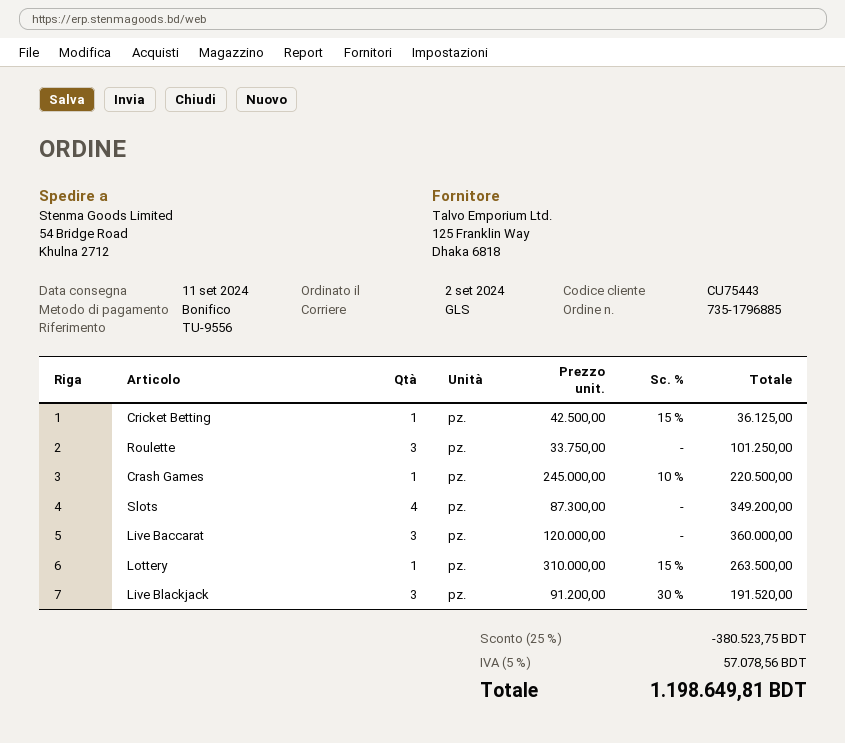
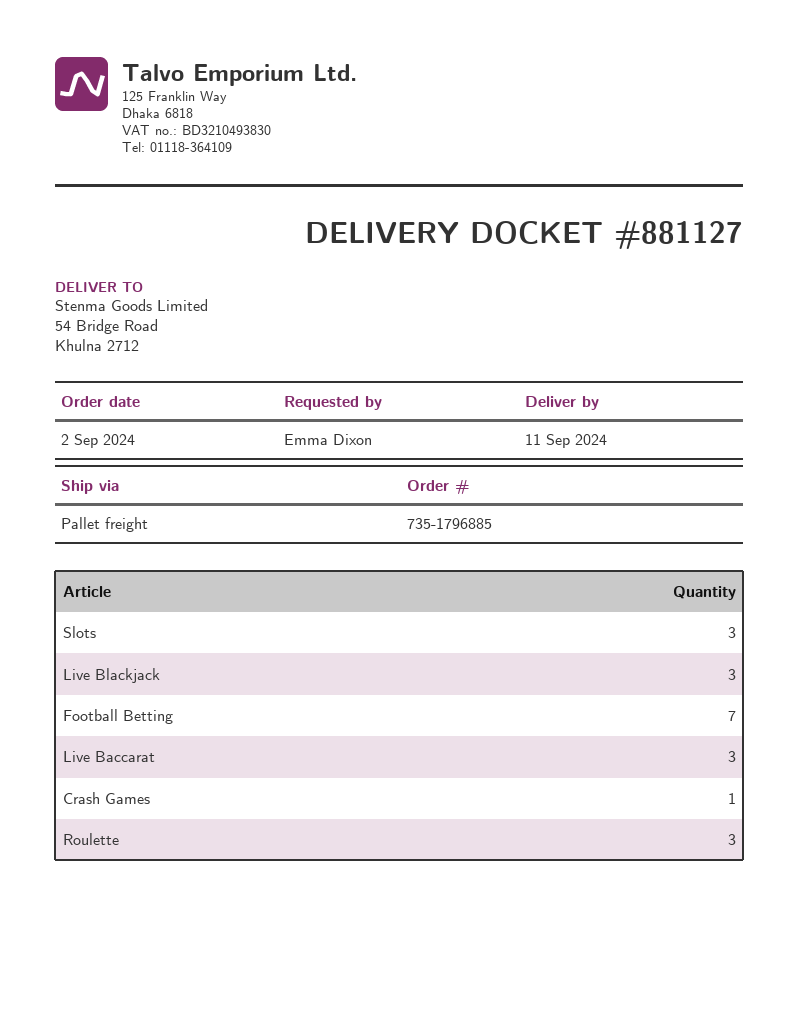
shipping method: GLS -> pallet freight
Cricket Betting: 1 -> none
Slots: 4 -> 3
Lottery: 1 -> none
Football Betting: none -> 7

